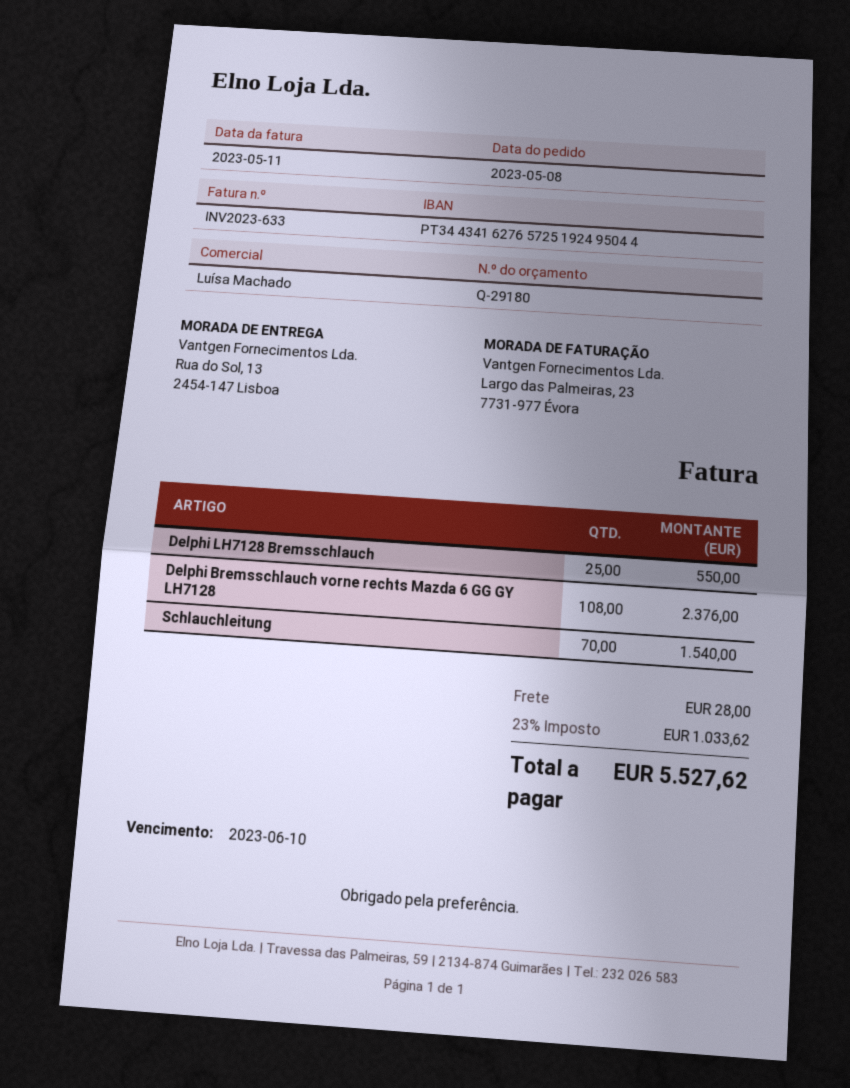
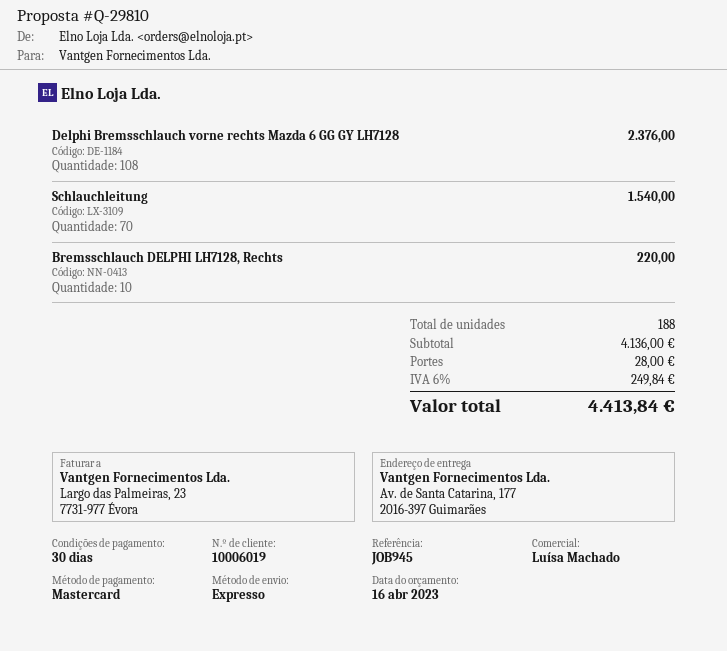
quote number: Q-29180 -> Q-29810
ship to: Rua do Sol, 13, 2454-147 Lisboa -> Av. de Santa Catarina, 177, 2016-397 Guimarães
Delphi LH7128 Bremsschlauch: 25 for 550.00 -> none
Bremsschlauch DELPHI LH7128, Rechts: none -> 10 for 220.00
tax: 23% = 1033.62 -> 6% = 249.84
total: 5527.62 -> 4413.84

